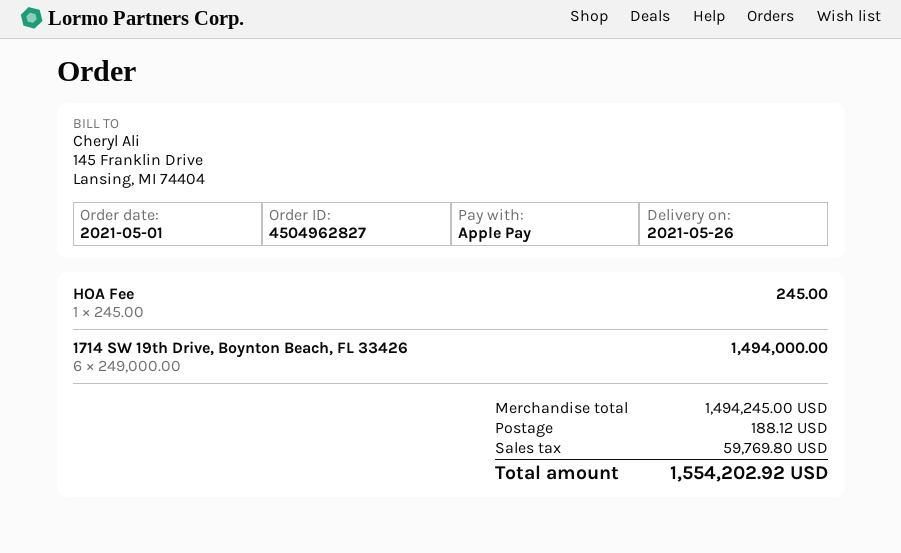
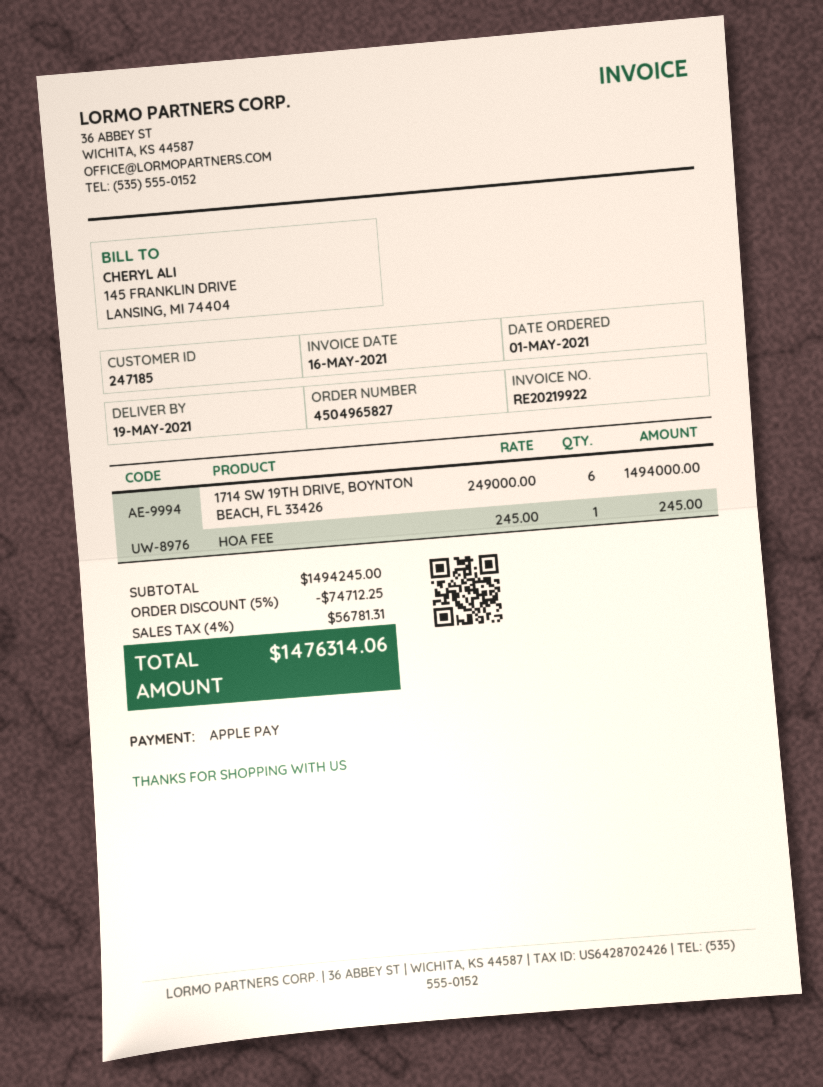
order number: 4504962827 -> 4504965827
delivery date: 2021-05-26 -> 2021-05-19
discount: none -> 5% = 74712.25
shipping: 188.12 -> none
tax: 59769.80 -> 56781.31
total: 1554202.92 -> 1476314.06

